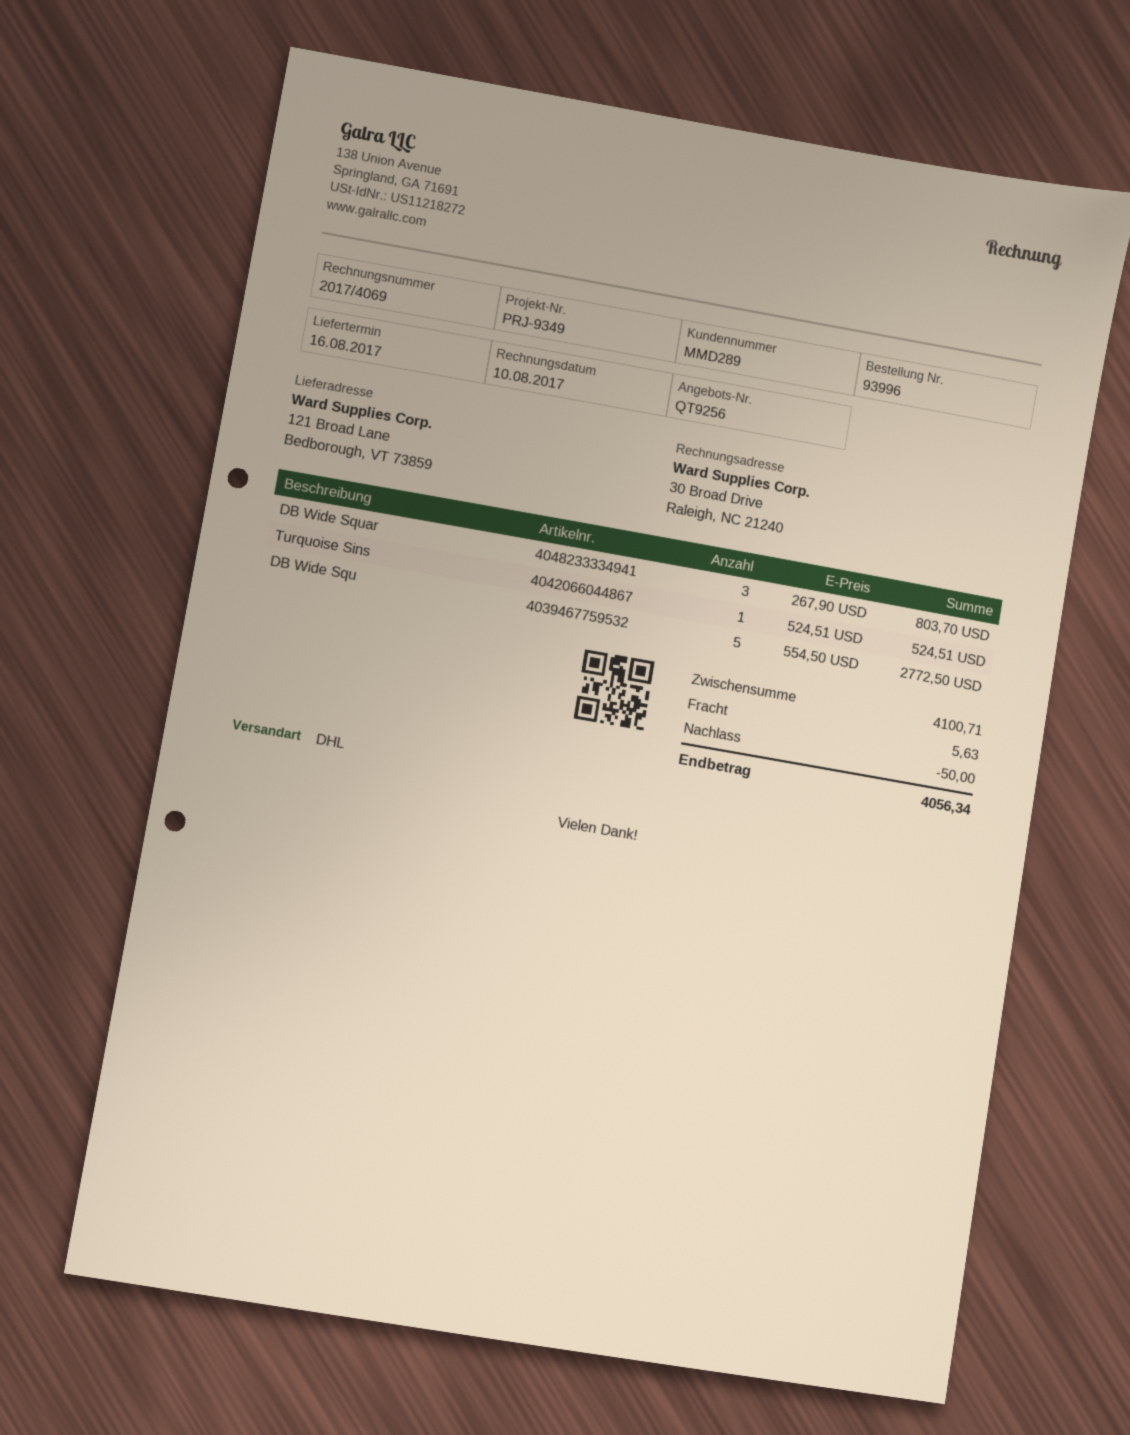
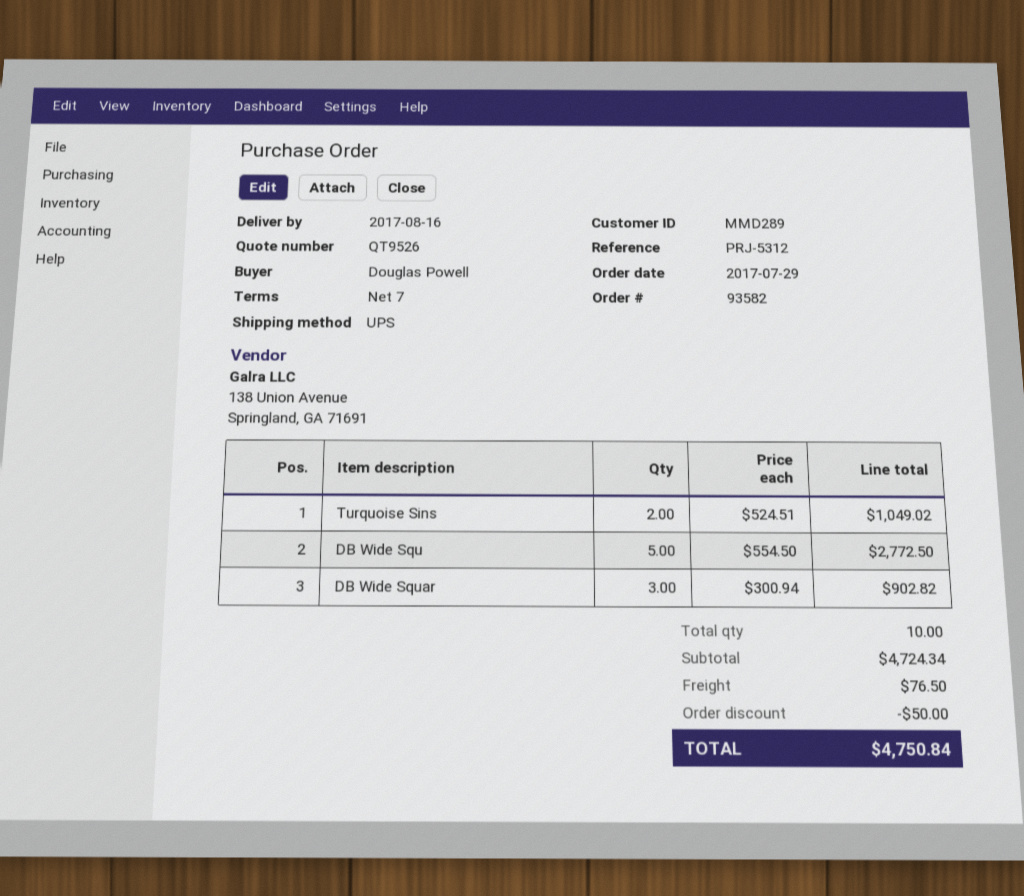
quote number: QT9256 -> QT9526
order number: 93996 -> 93582
reference: PRJ-9349 -> PRJ-5312
shipping method: DHL -> UPS
DB Wide Squar: 3 x 267.90 = 803.70 -> 3 x 300.94 = 902.82
Turquoise Sins: 1 x 524.51 = 524.51 -> 2 x 524.51 = 1049.02
subtotal: 4100.71 -> 4724.34
shipping: 5.63 -> 76.50
total: 4056.34 -> 4750.84

